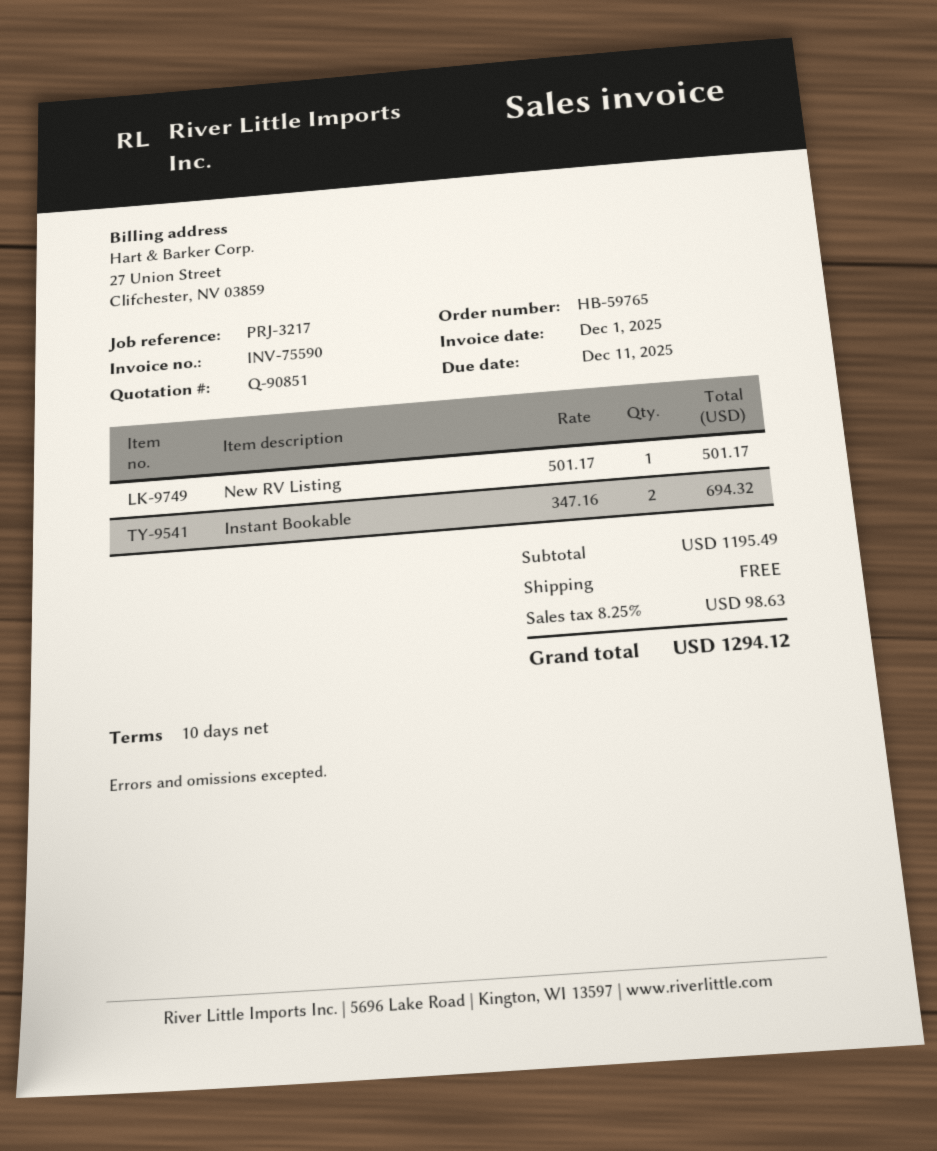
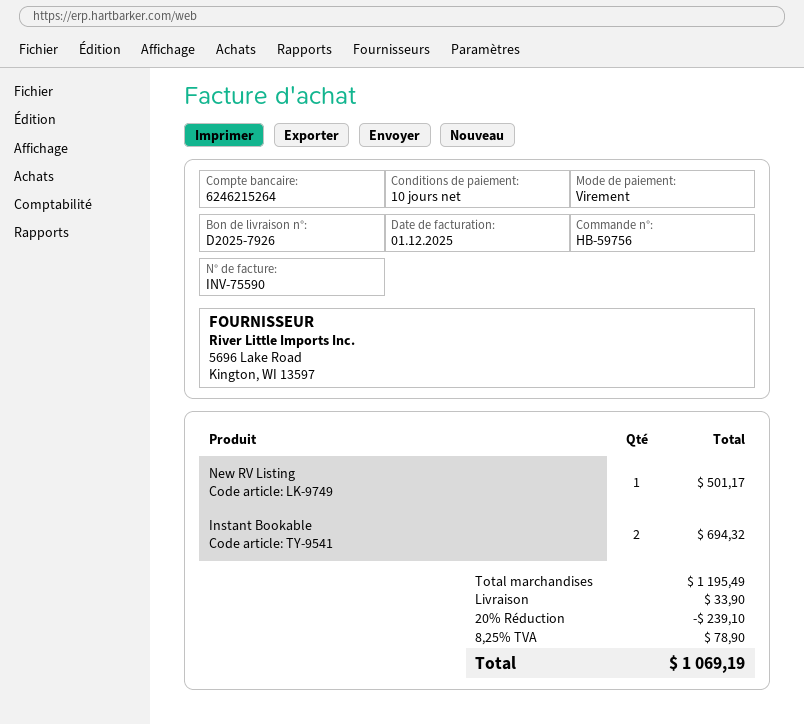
order number: HB-59765 -> HB-59756
discount: none -> 20% = 239.10
shipping: 0.00 -> 33.90
tax: 8.25% = 98.63 -> 8.25% = 78.90
total: 1294.12 -> 1069.19

